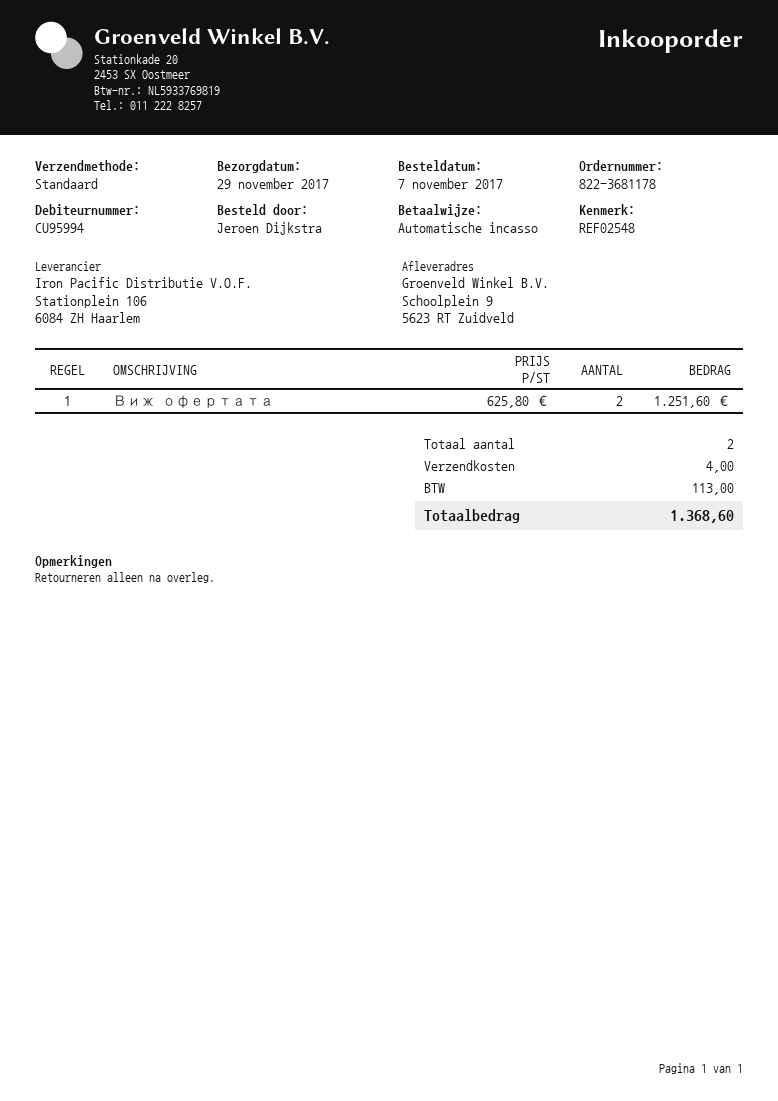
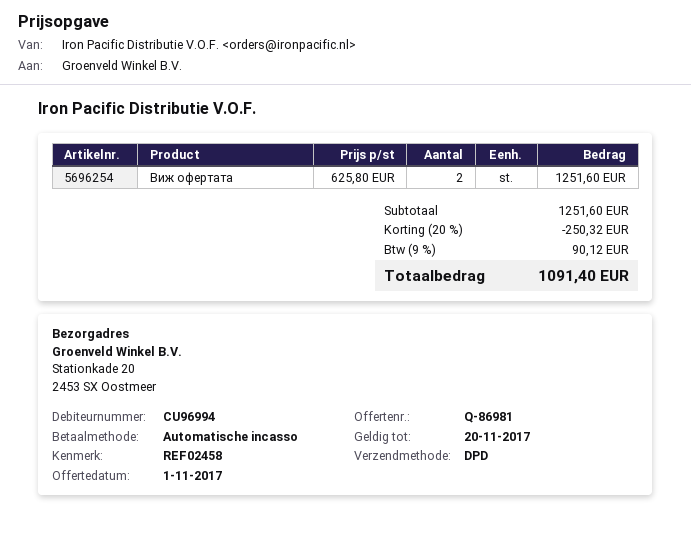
customer number: CU95994 -> CU96994
reference: REF02548 -> REF02458
shipping method: standard -> DPD
ship to: Schoolplein 9, 5623 RT Zuidveld -> Stationkade 20, 2453 SX Oostmeer
discount: none -> 20% = 250.32
shipping: 4.00 -> none
tax: 113.00 -> 90.12
total: 1368.60 -> 1091.40

